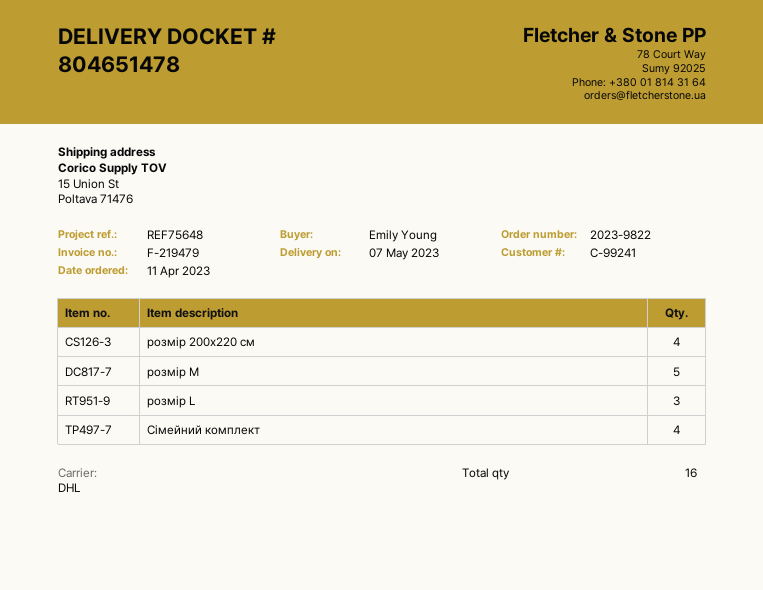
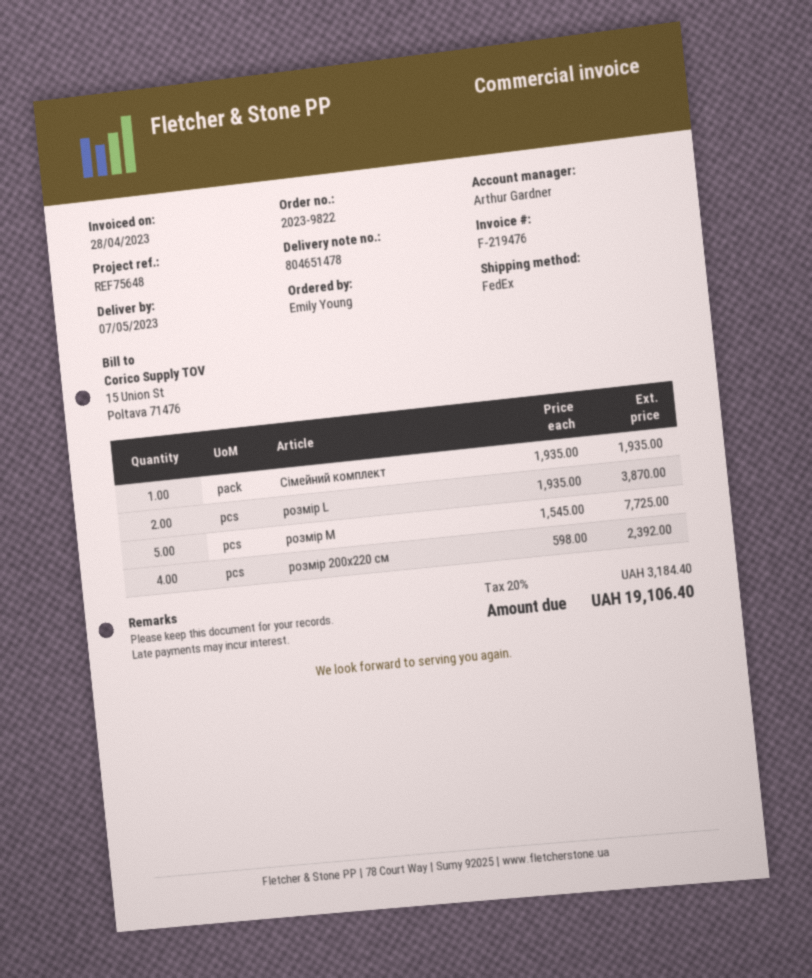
invoice number: F-219479 -> F-219476
shipping method: DHL -> FedEx
розмір L: 3 -> 2
Сімейний комплект: 4 -> 1

